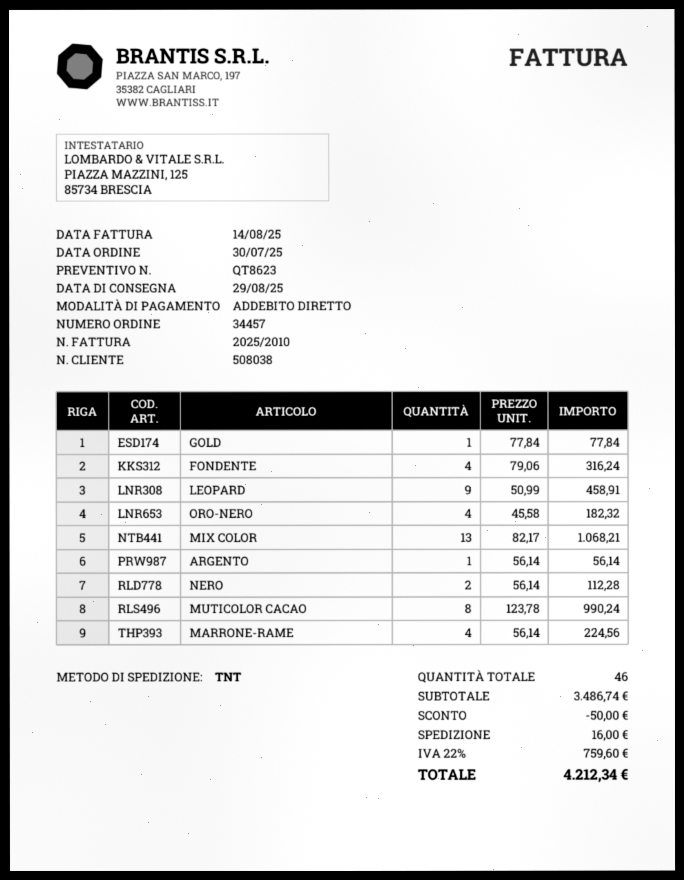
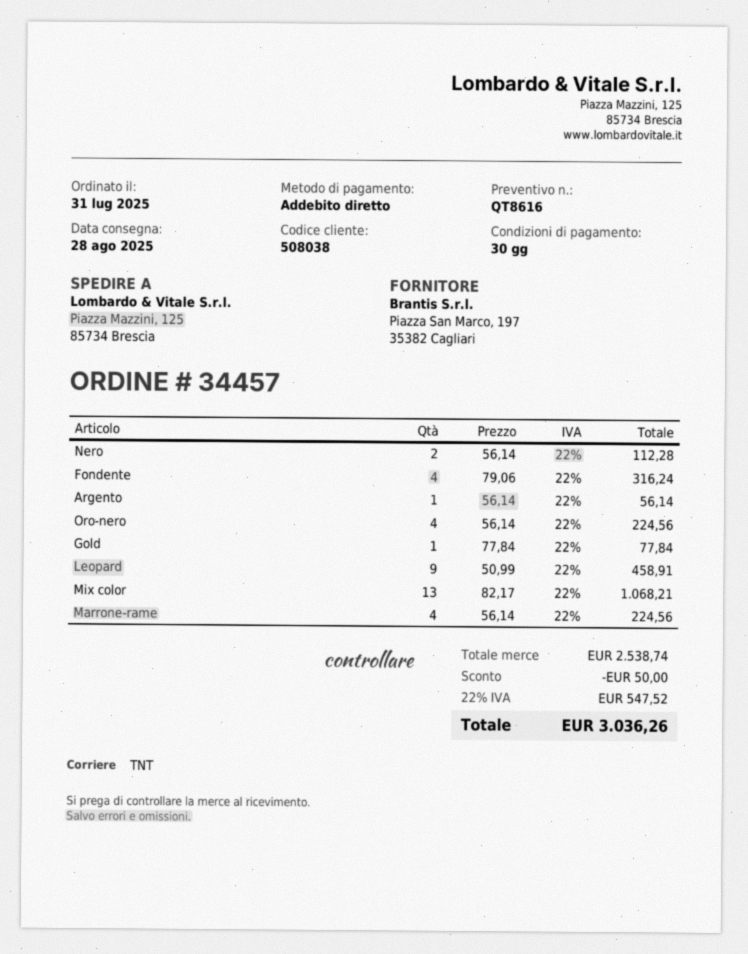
quote number: QT8623 -> QT8616
order date: 2025-07-30 -> 2025-07-31
delivery date: 2025-08-29 -> 2025-08-28
ORO-NERO: 4 x 45.58 = 182.32 -> 4 x 56.14 = 224.56
MUTICOLOR CACAO: 8 x 123.78 = 990.24 -> none
subtotal: 3486.74 -> 2538.74
shipping: 16.00 -> none
tax: 22% = 759.60 -> 22% = 547.52
total: 4212.34 -> 3036.26

